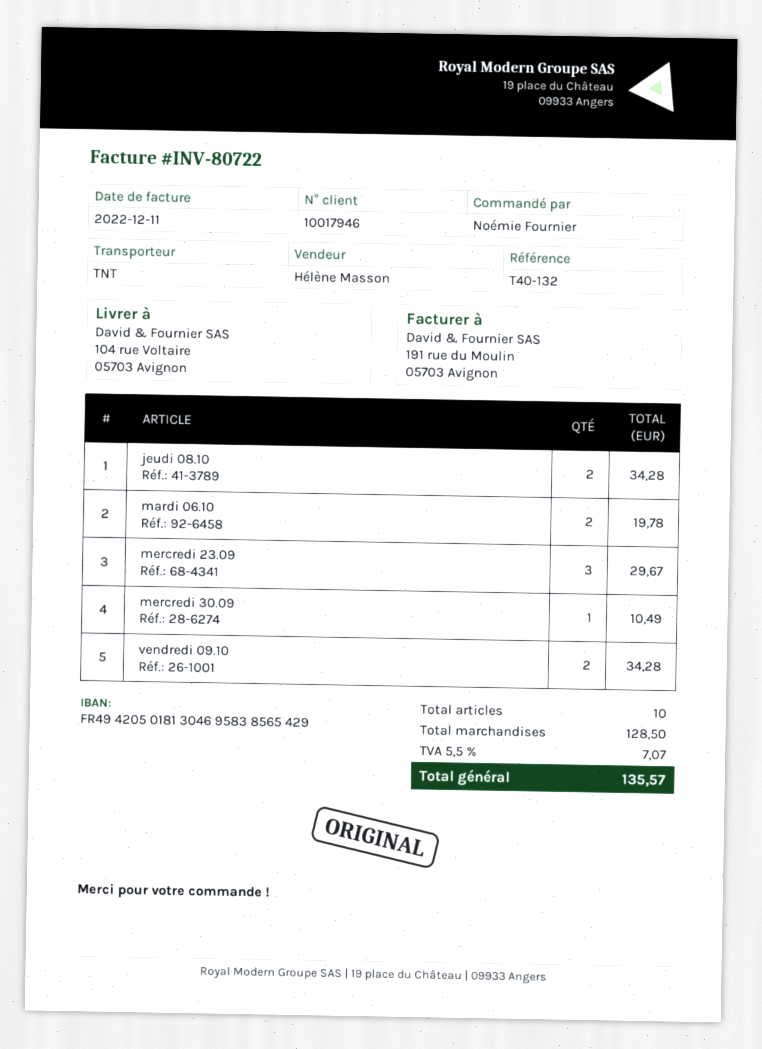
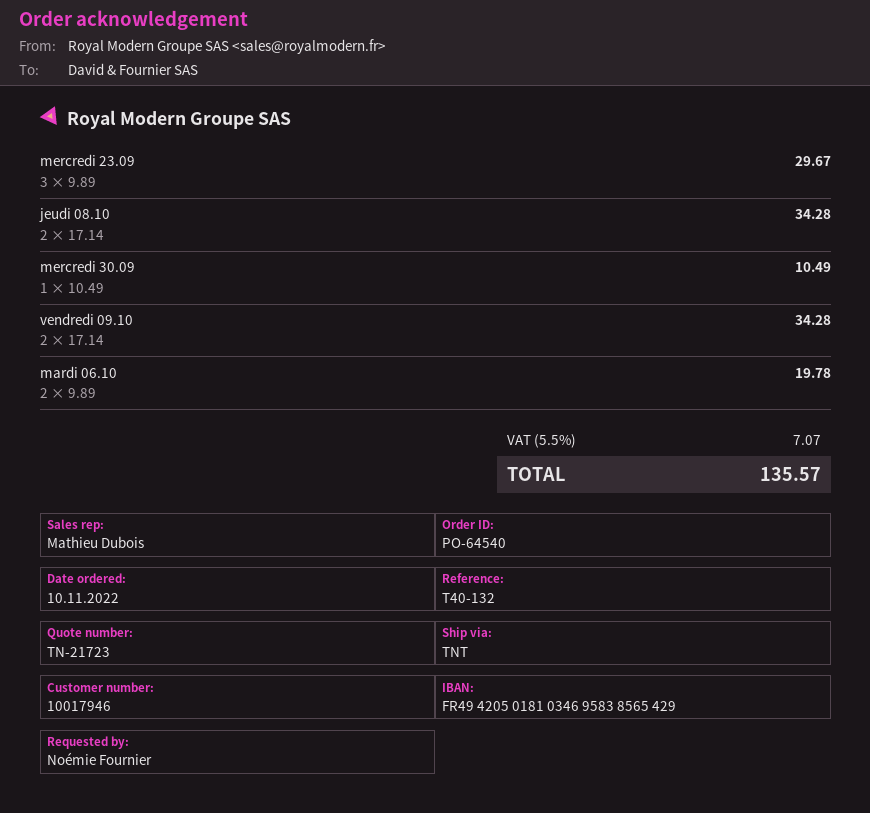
sales rep: Hélène Masson -> Mathieu Dubois
bank account: FR4942050181304695838565429 -> FR4942050181034695838565429

